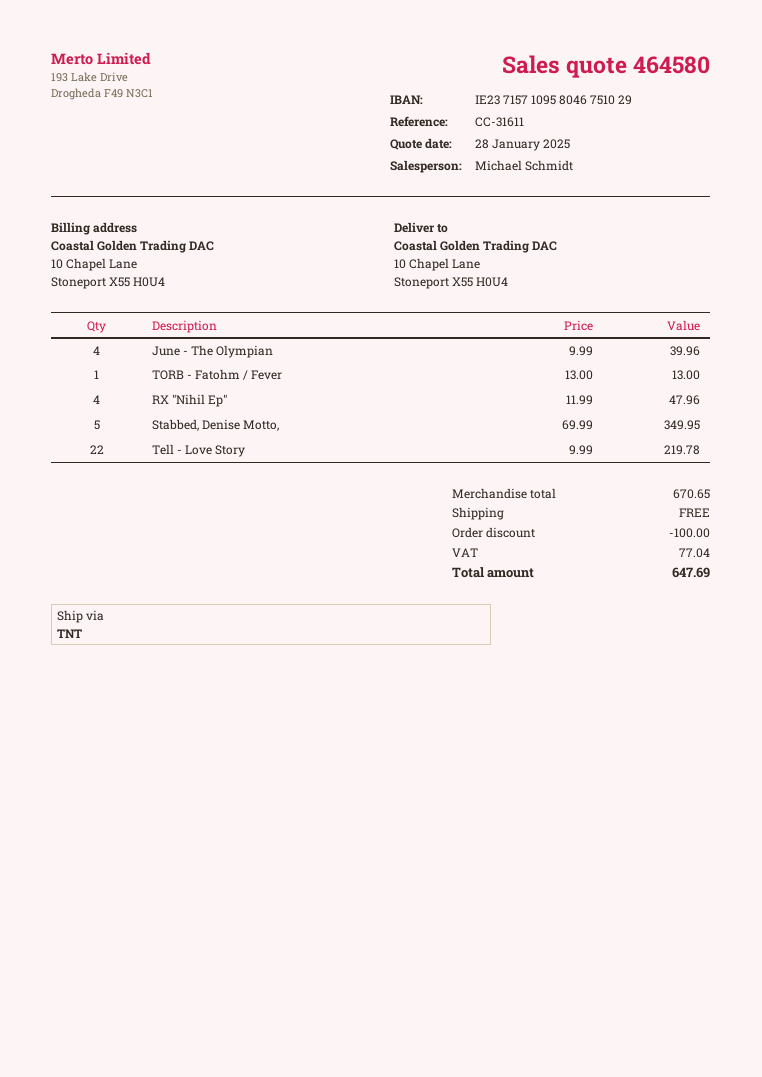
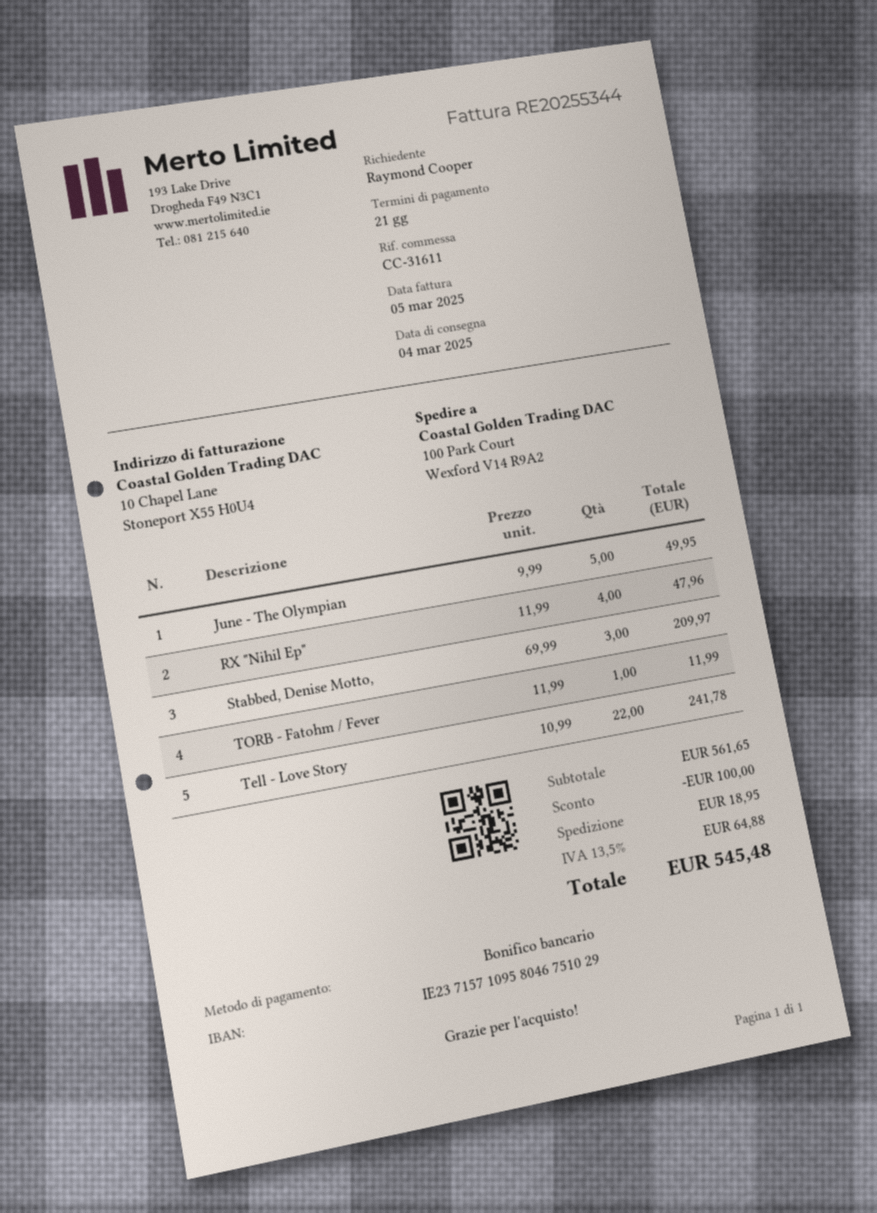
ship to: 10 Chapel Lane, Stoneport X55 H0U4 -> 100 Park Court, Wexford V14 R9A2
June - The Olympian: 4 x 9.99 = 39.96 -> 5 x 9.99 = 49.95
TORB - Fatohm / Fever: 1 x 13.00 = 13.00 -> 1 x 11.99 = 11.99
Stabbed, Denise Motto,: 5 x 69.99 = 349.95 -> 3 x 69.99 = 209.97
Tell - Love Story: 22 x 9.99 = 219.78 -> 22 x 10.99 = 241.78
subtotal: 670.65 -> 561.65
shipping: 0.00 -> 18.95
tax: 77.04 -> 64.88
total: 647.69 -> 545.48

